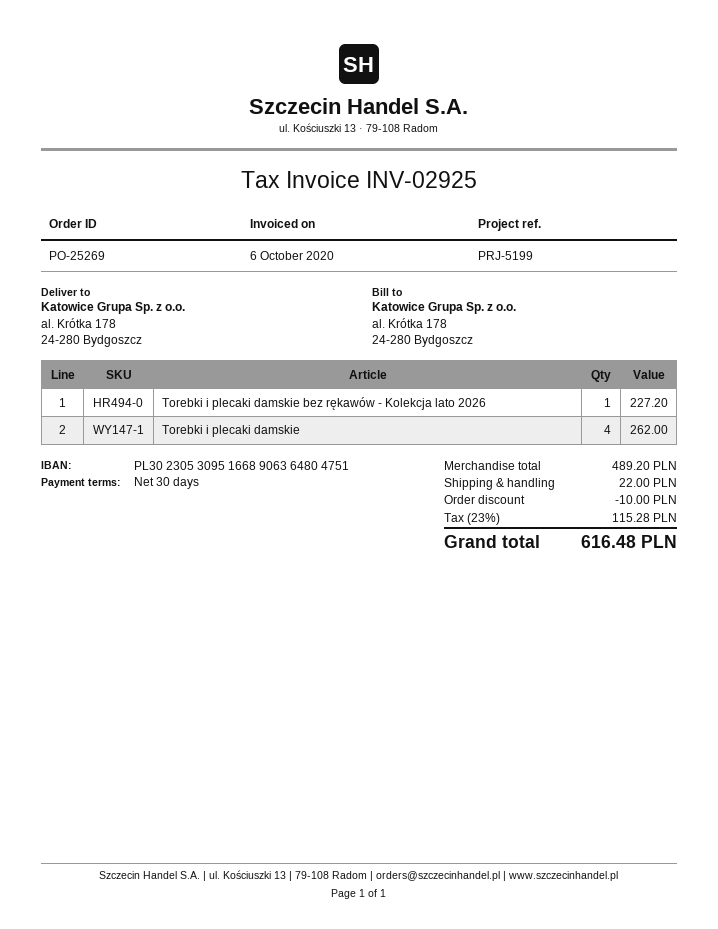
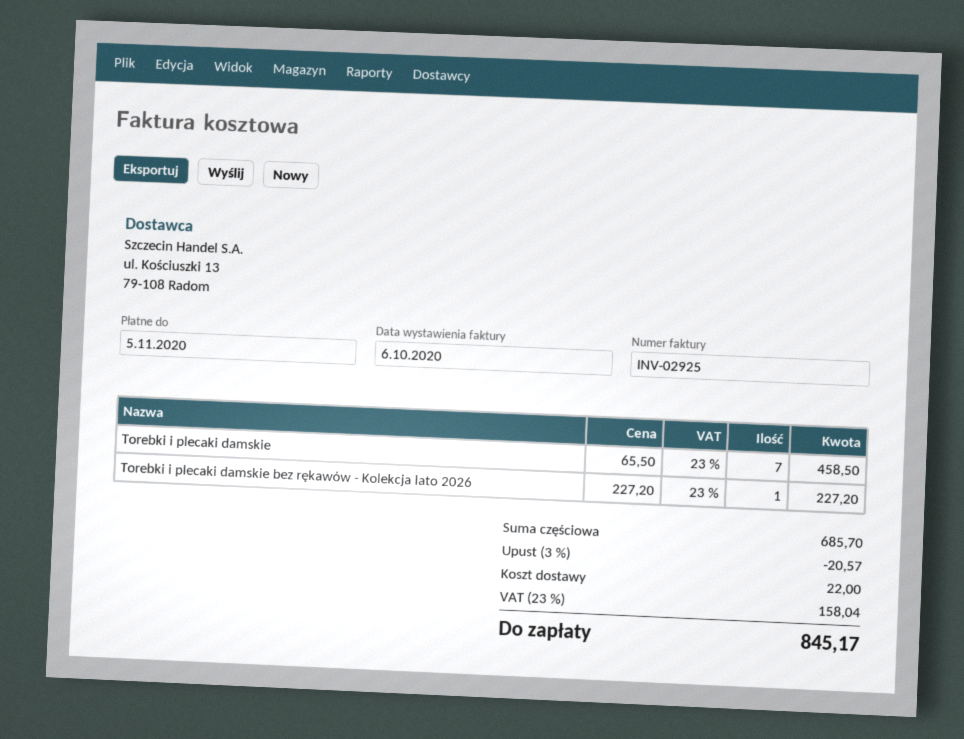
Torebki i plecaki damskie: 4 for 262.00 -> 7 for 458.50
subtotal: 489.20 -> 685.70
discount: 10.00 -> 20.57
tax: 23% = 115.28 -> 23% = 158.04
total: 616.48 -> 845.17

